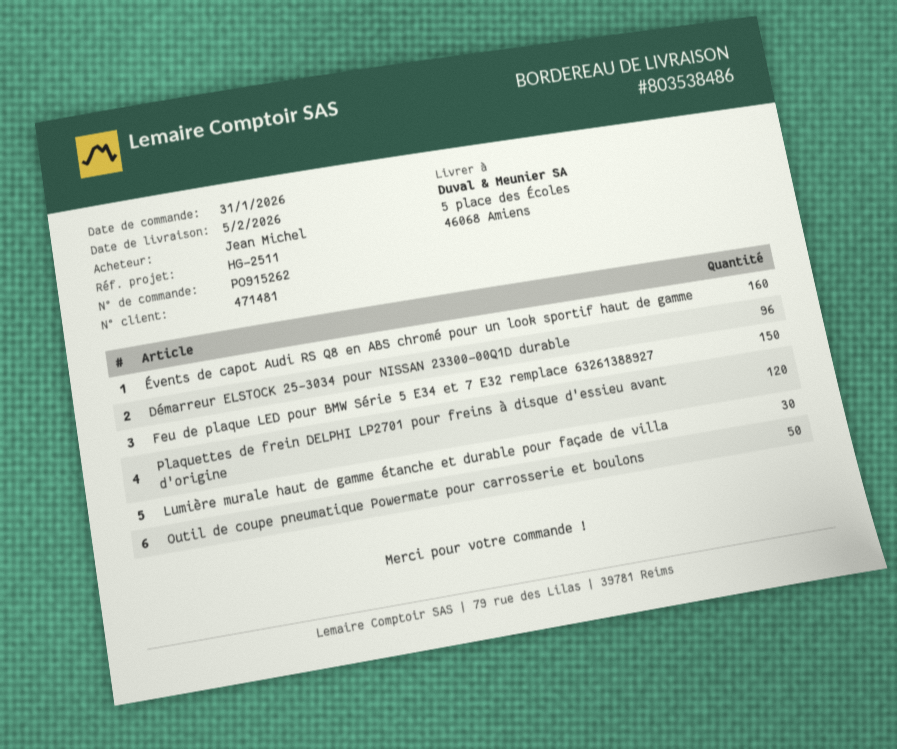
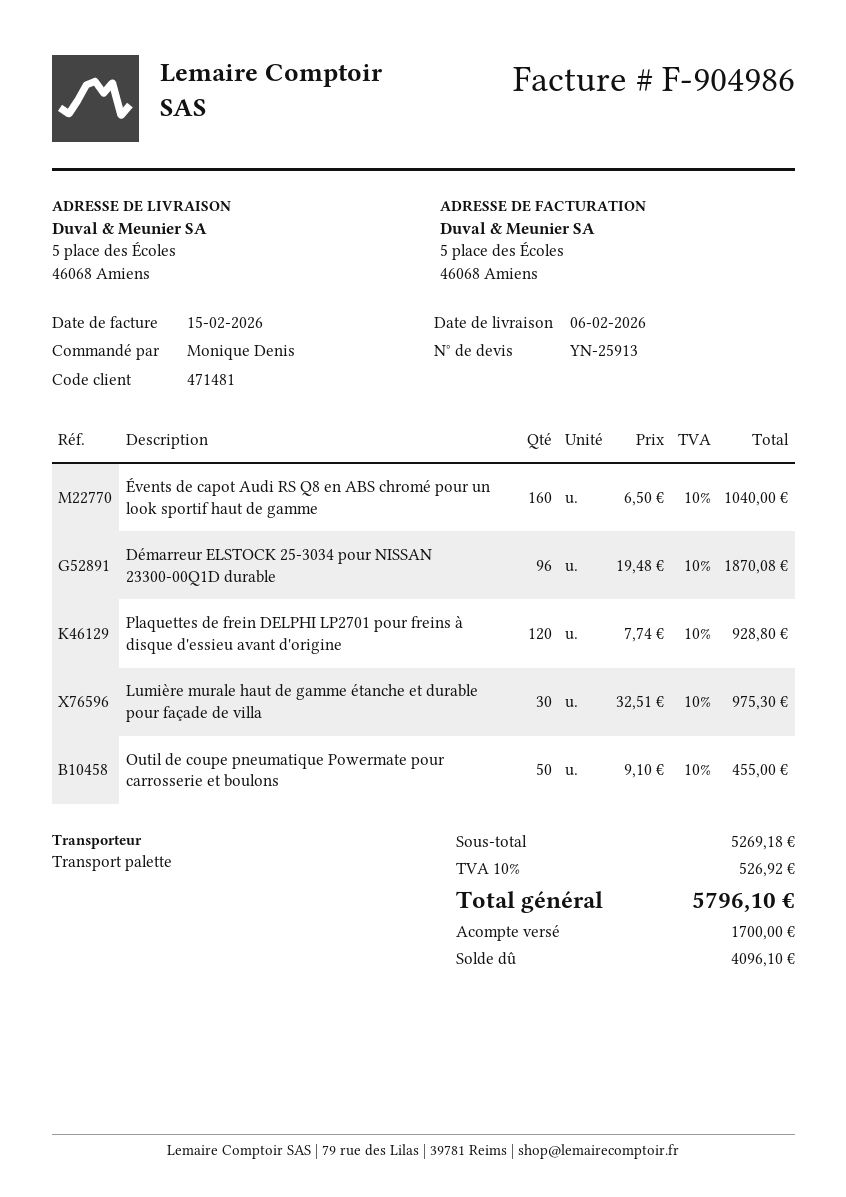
delivery date: 2026-02-05 -> 2026-02-06
ordered by: Jean Michel -> Monique Denis
Feu de plaque LED pour BMW Série 5 E34 et 7 E32 remplace 63261388927: 150 -> none

